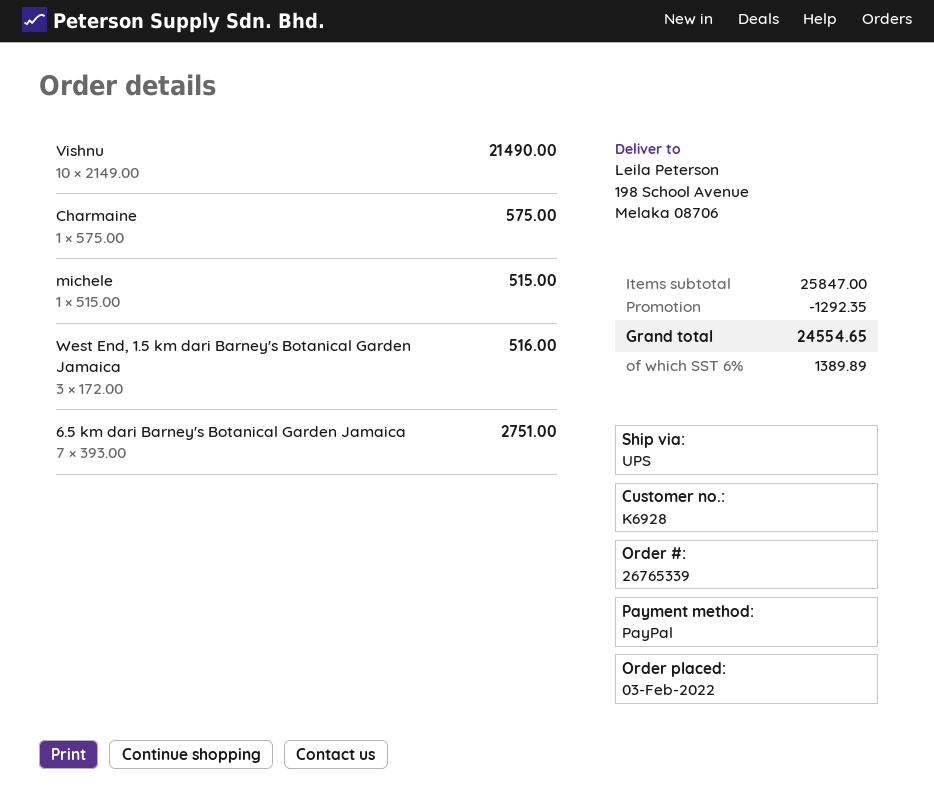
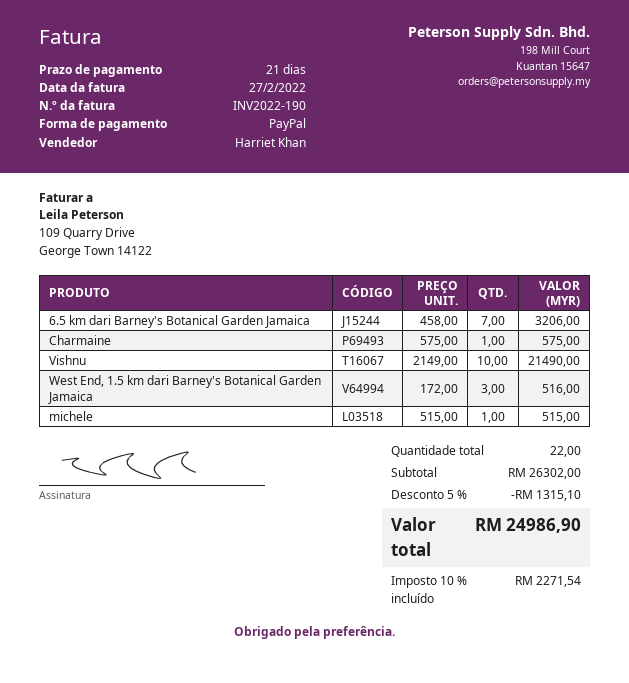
6.5 km dari Barney's Botanical Garden Jamaica: 7 x 393.00 = 2751.00 -> 7 x 458.00 = 3206.00
subtotal: 25847.00 -> 26302.00
discount: 1292.35 -> 1315.10
tax: 6% = 1389.89 -> 10% = 2271.54
total: 24554.65 -> 24986.90

